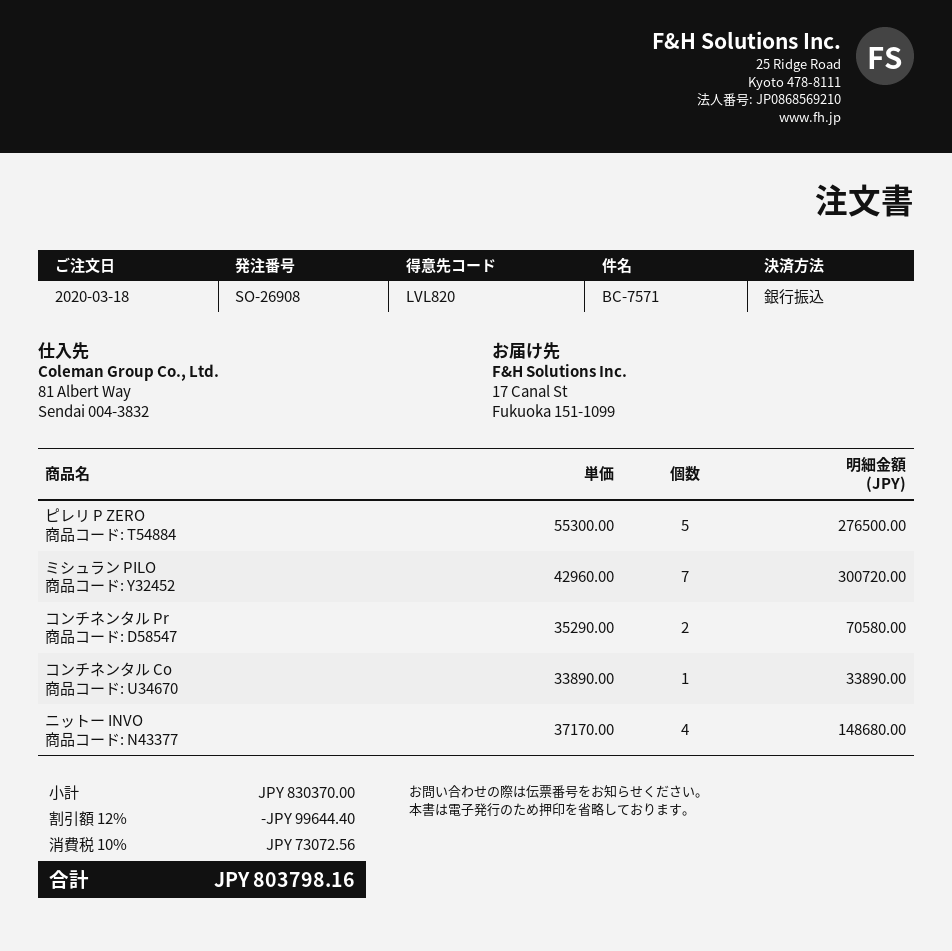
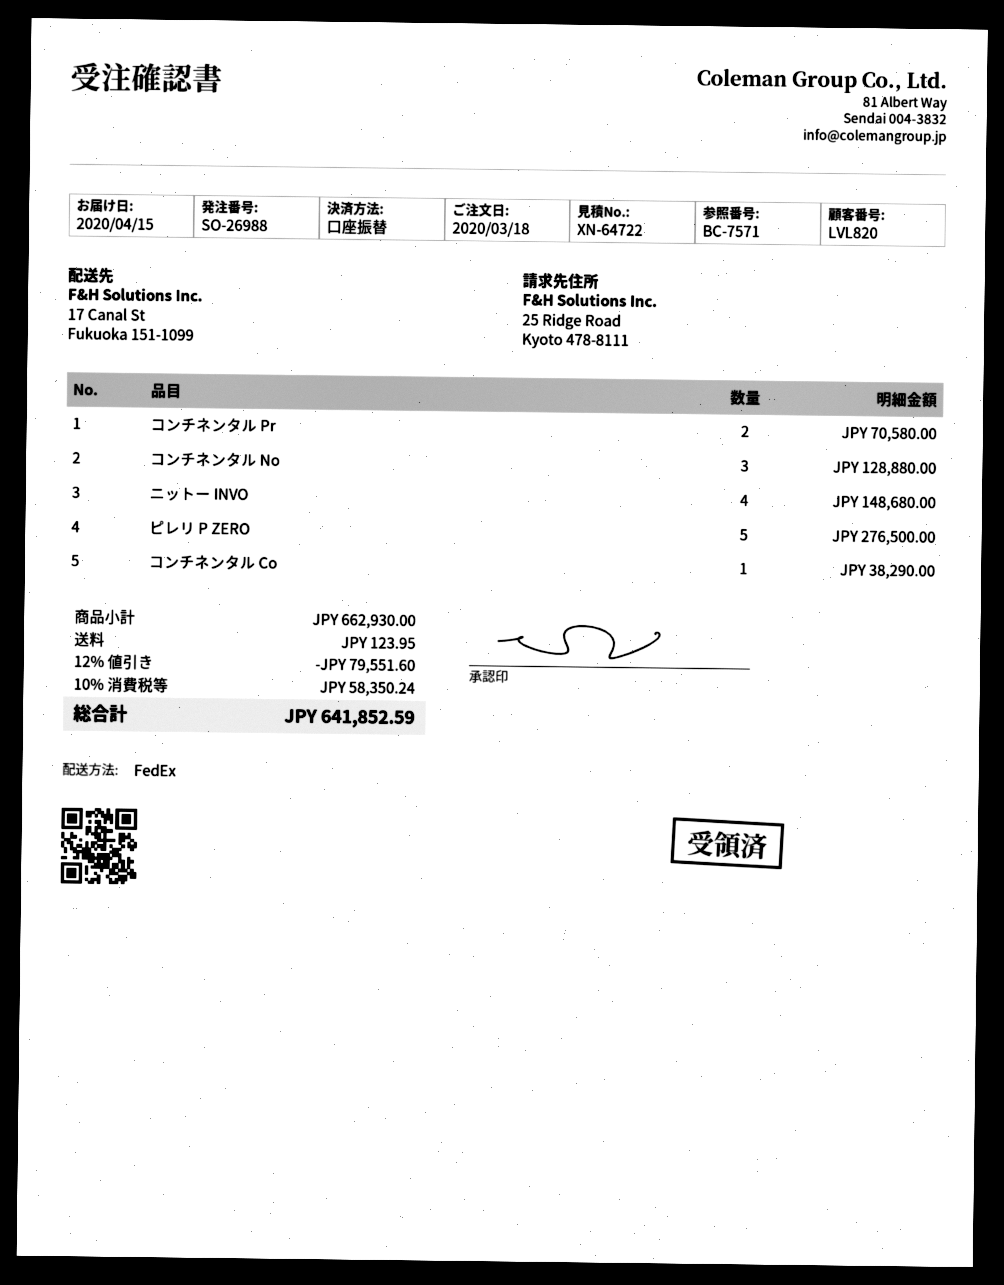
order number: SO-26908 -> SO-26988
payment method: bank transfer -> direct debit
ミシュラン PILO: 7 for 300720.00 -> none
コンチネンタル Co: 1 for 33890.00 -> 1 for 38290.00
コンチネンタル No: none -> 3 for 128880.00
subtotal: 830370.00 -> 662930.00
discount: 12% = 99644.40 -> 12% = 79551.60
shipping: none -> 123.95
tax: 10% = 73072.56 -> 10% = 58350.24
total: 803798.16 -> 641852.59

